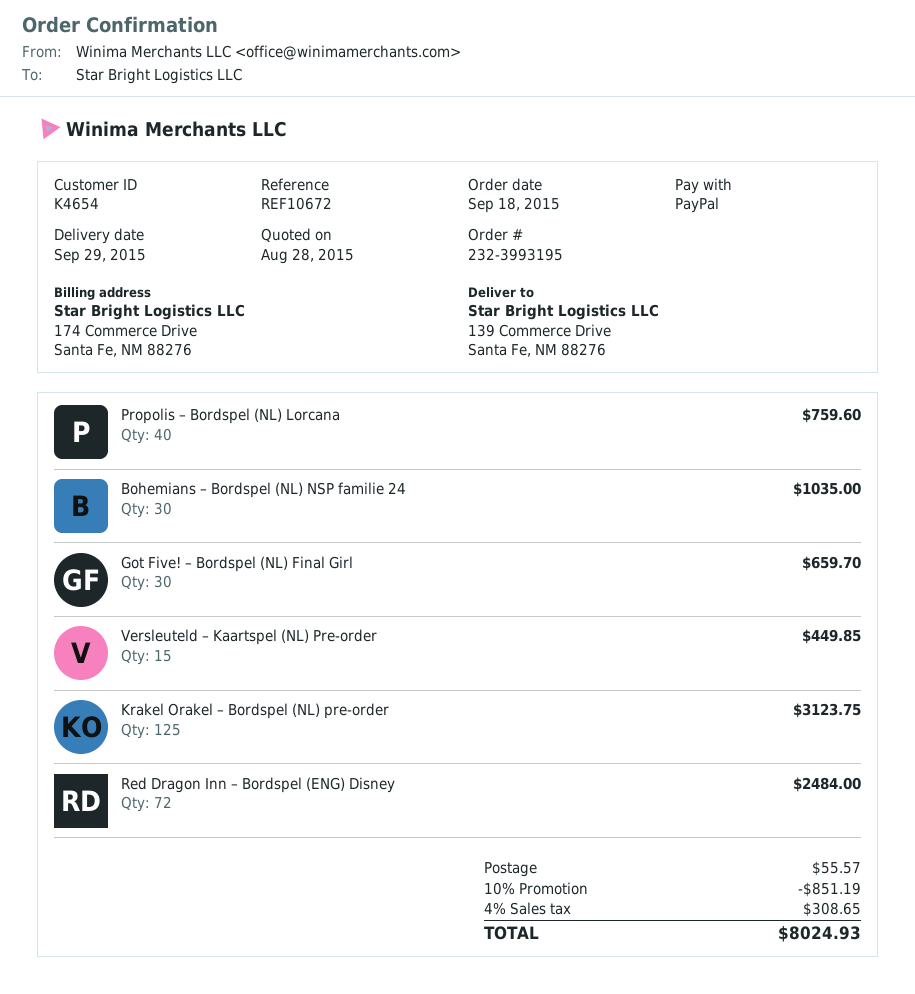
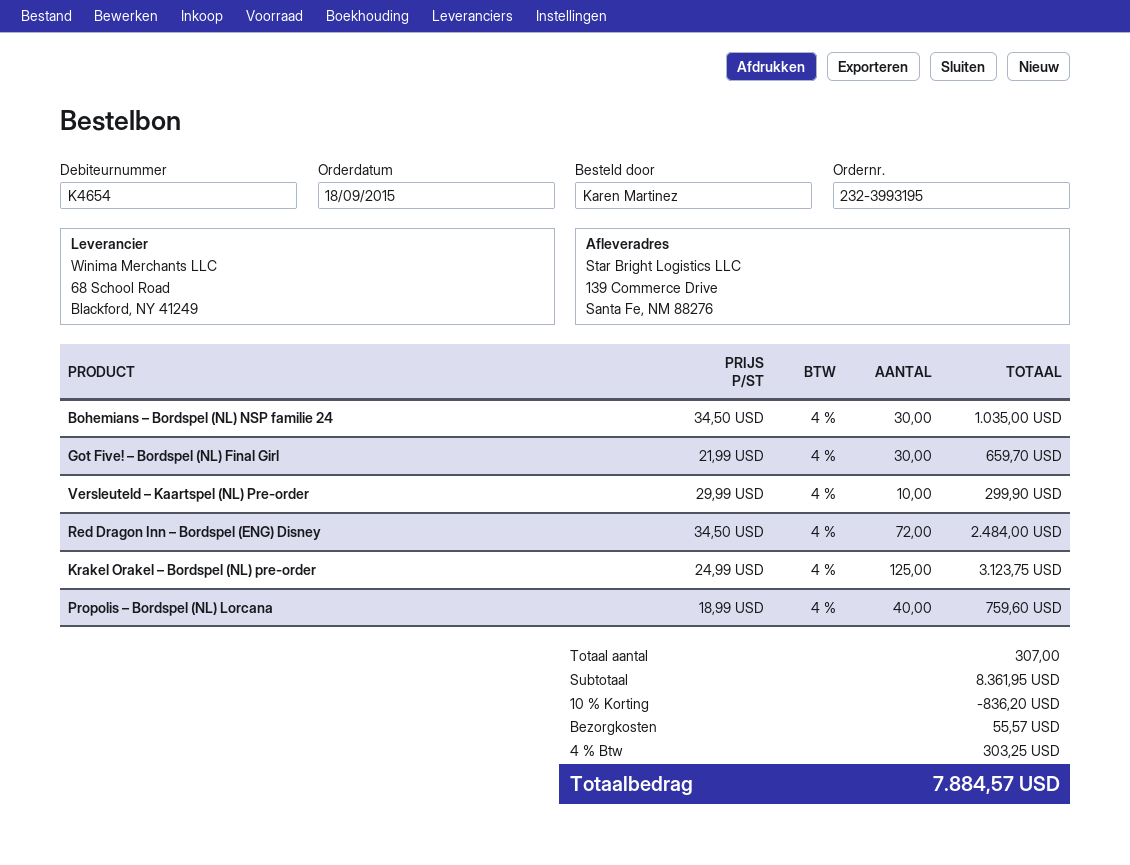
Versleuteld – Kaartspel (NL) Pre-order: 15 for 449.85 -> 10 for 299.90
discount: 10% = 851.19 -> 10% = 836.20
tax: 4% = 308.65 -> 4% = 303.25
total: 8024.93 -> 7884.57

